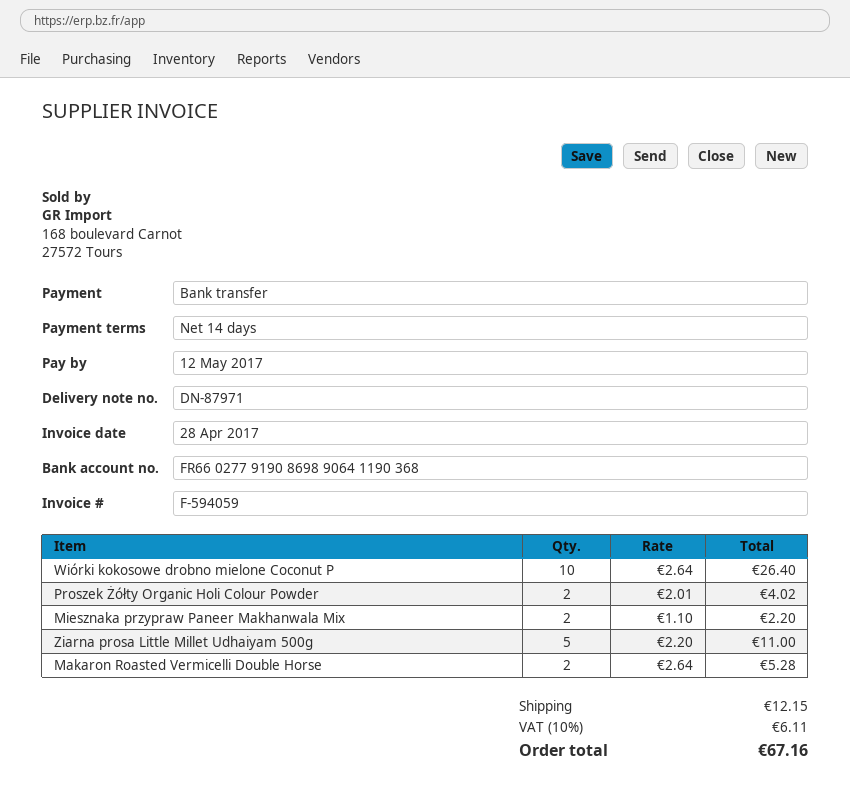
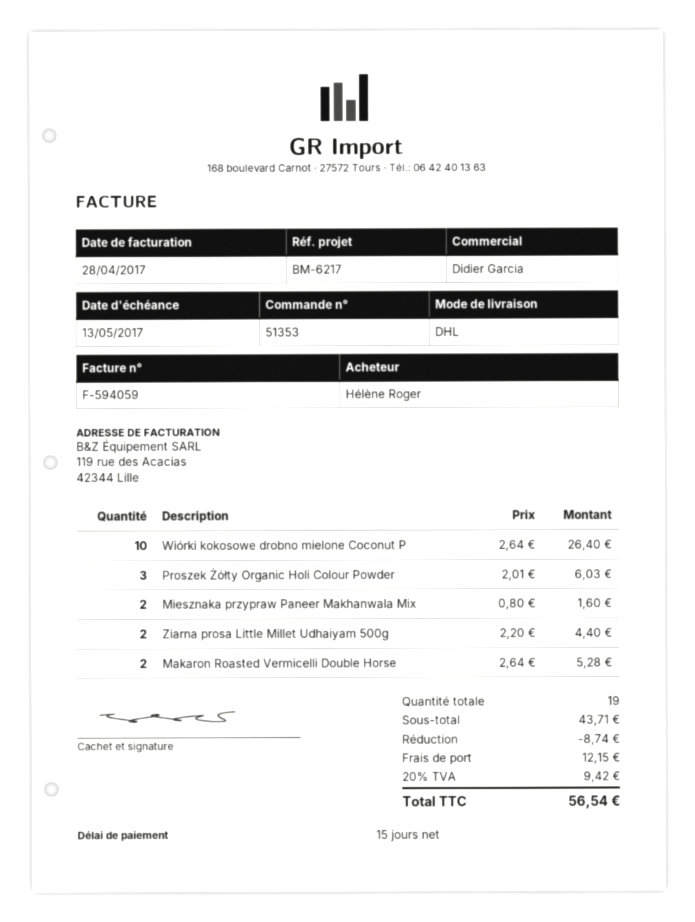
payment terms: 14 days -> 15 days
due date: 2017-05-12 -> 2017-05-13
Proszek Żółty Organic Holi Colour Powder: 2 x 2.01 = 4.02 -> 3 x 2.01 = 6.03
Miesznaka przypraw Paneer Makhanwala Mix: 2 x 1.10 = 2.20 -> 2 x 0.80 = 1.60
Ziarna prosa Little Millet Udhaiyam 500g: 5 x 2.20 = 11.00 -> 2 x 2.20 = 4.40
discount: none -> 8.74
tax: 10% = 6.11 -> 20% = 9.42
total: 67.16 -> 56.54

